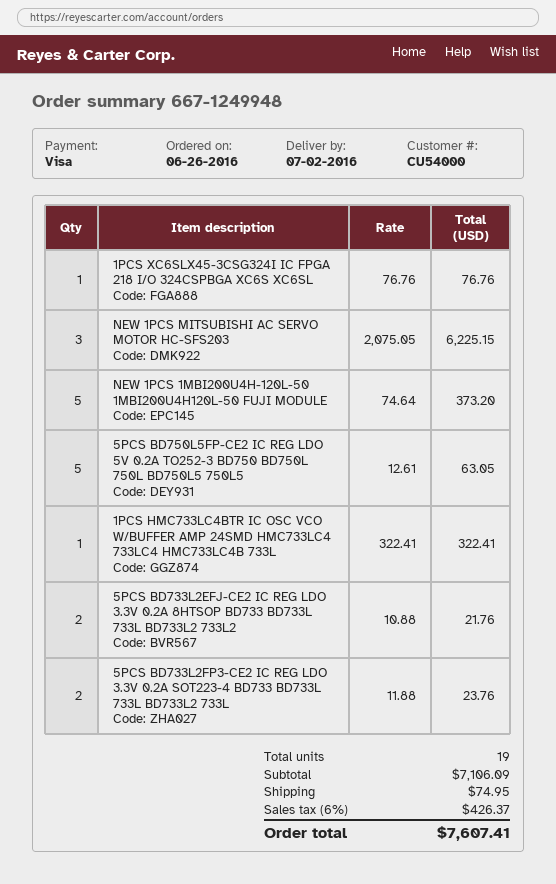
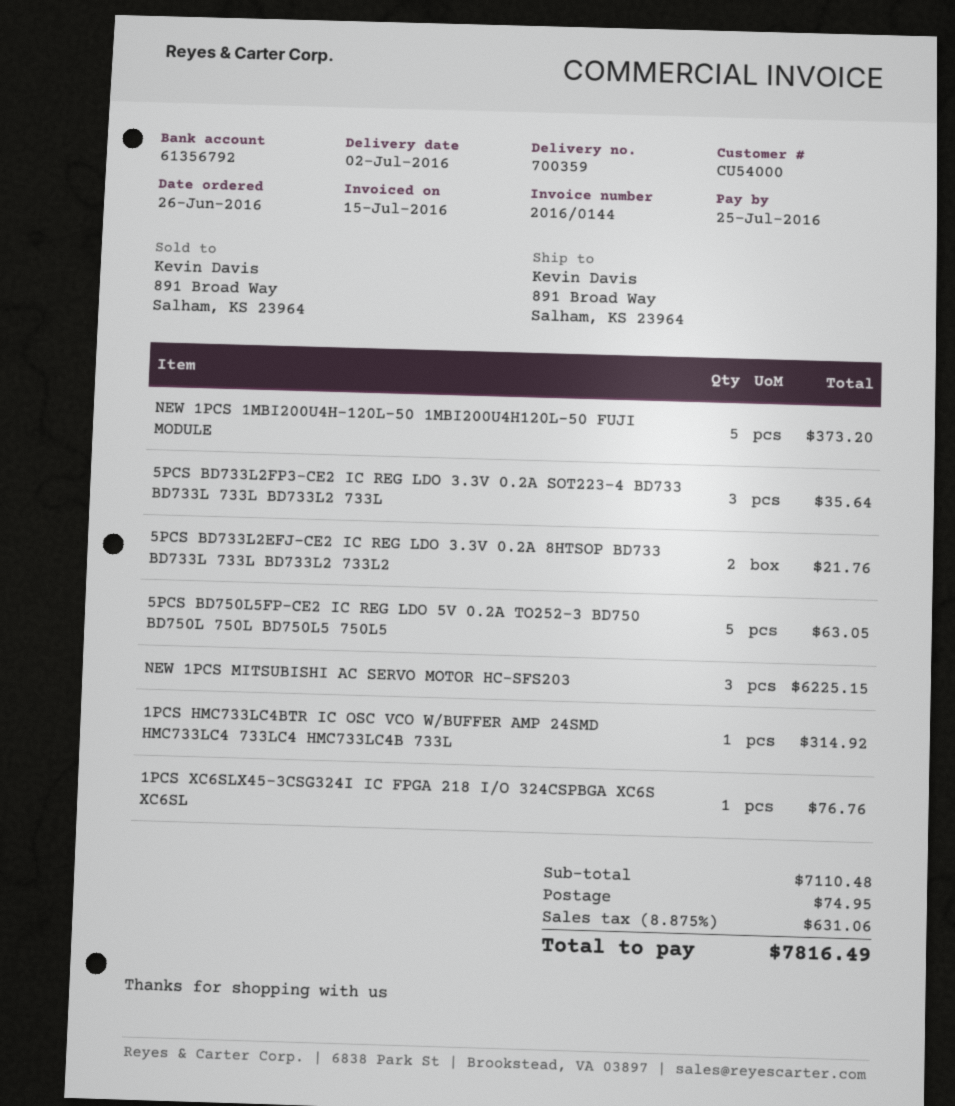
1PCS HMC733LC4BTR IC OSC VCO W/BUFFER AMP 24SMD HMC733LC4 733LC4 HMC733LC4B 733L: 1 for 322.41 -> 1 for 314.92
5PCS BD733L2FP3-CE2 IC REG LDO 3.3V 0.2A SOT223-4 BD733 BD733L 733L BD733L2 733L: 2 for 23.76 -> 3 for 35.64
subtotal: 7106.09 -> 7110.48
tax: 6% = 426.37 -> 8.875% = 631.06
total: 7607.41 -> 7816.49

